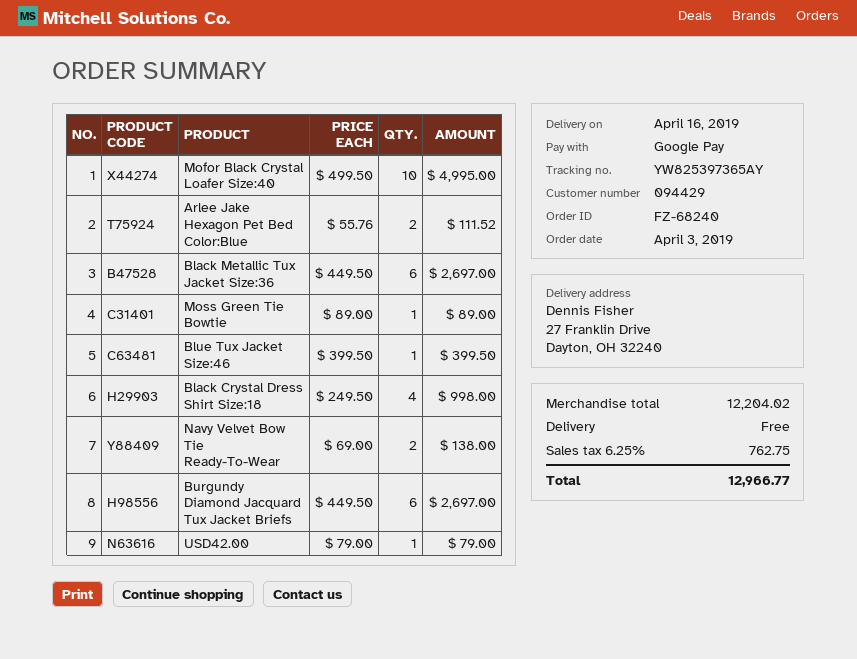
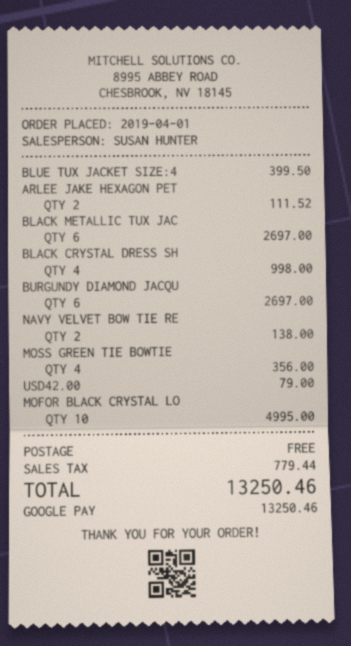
order date: 2019-04-03 -> 2019-04-01
Moss Green Tie Bowtie: 1 for 89.00 -> 4 for 356.00
tax: 762.75 -> 779.44
total: 12966.77 -> 13250.46

